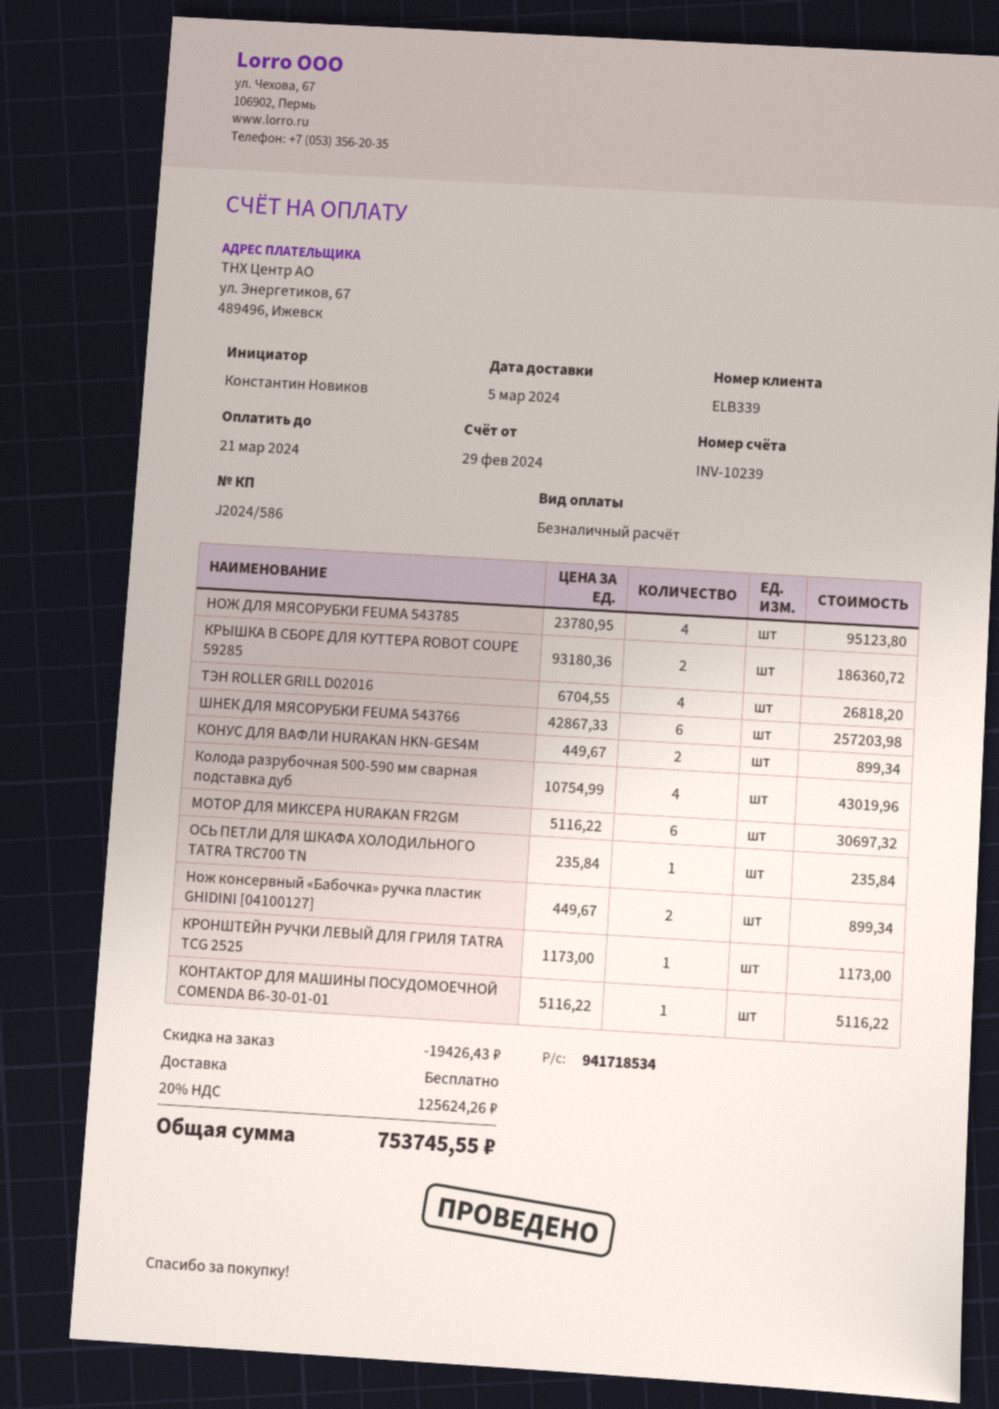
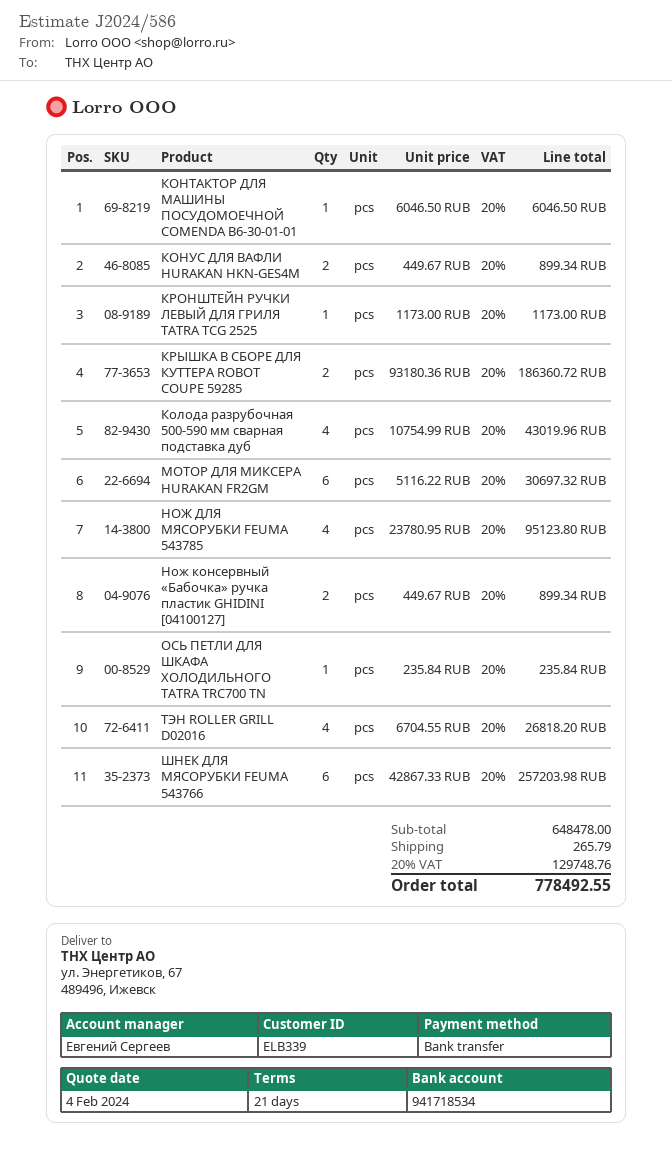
КОНТАКТОР ДЛЯ МАШИНЫ ПОСУДОМОЕЧНОЙ COMENDA B6-30-01-01: 1 x 5116.22 = 5116.22 -> 1 x 6046.50 = 6046.50
discount: 19426.43 -> none
shipping: 0.00 -> 265.79
tax: 20% = 125624.26 -> 20% = 129748.76
total: 753745.55 -> 778492.55

